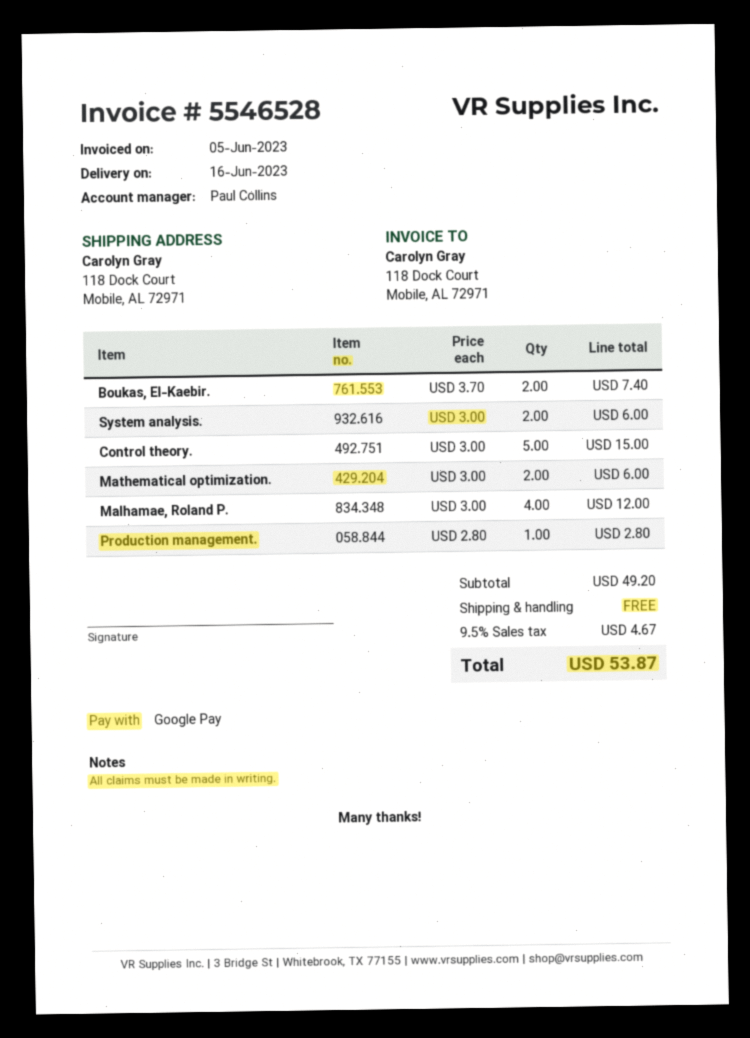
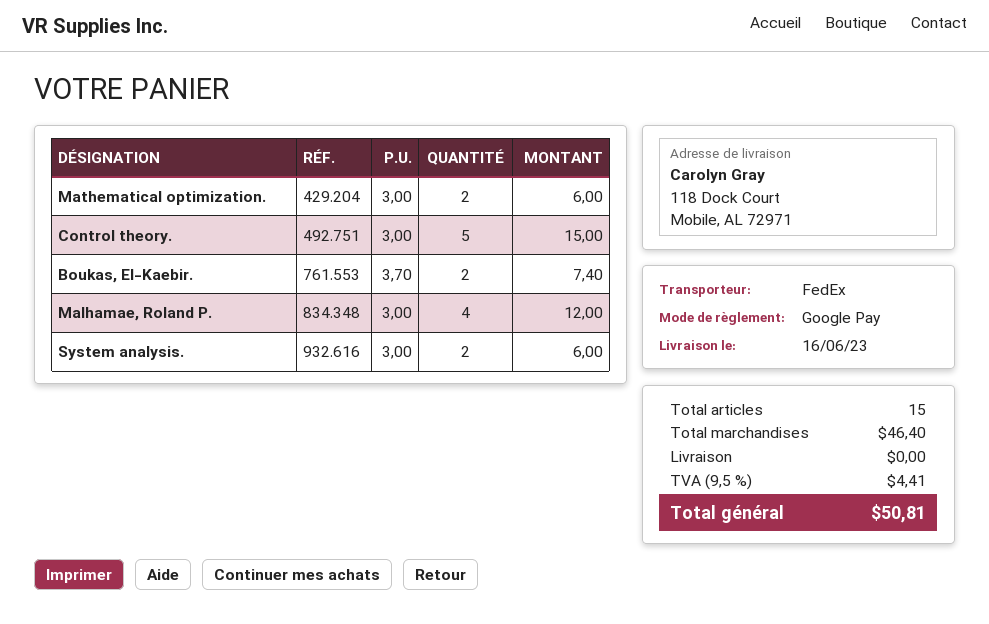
Production management.: 1 x 2.80 = 2.80 -> none
subtotal: 49.20 -> 46.40
tax: 9.5% = 4.67 -> 9.5% = 4.41
total: 53.87 -> 50.81

